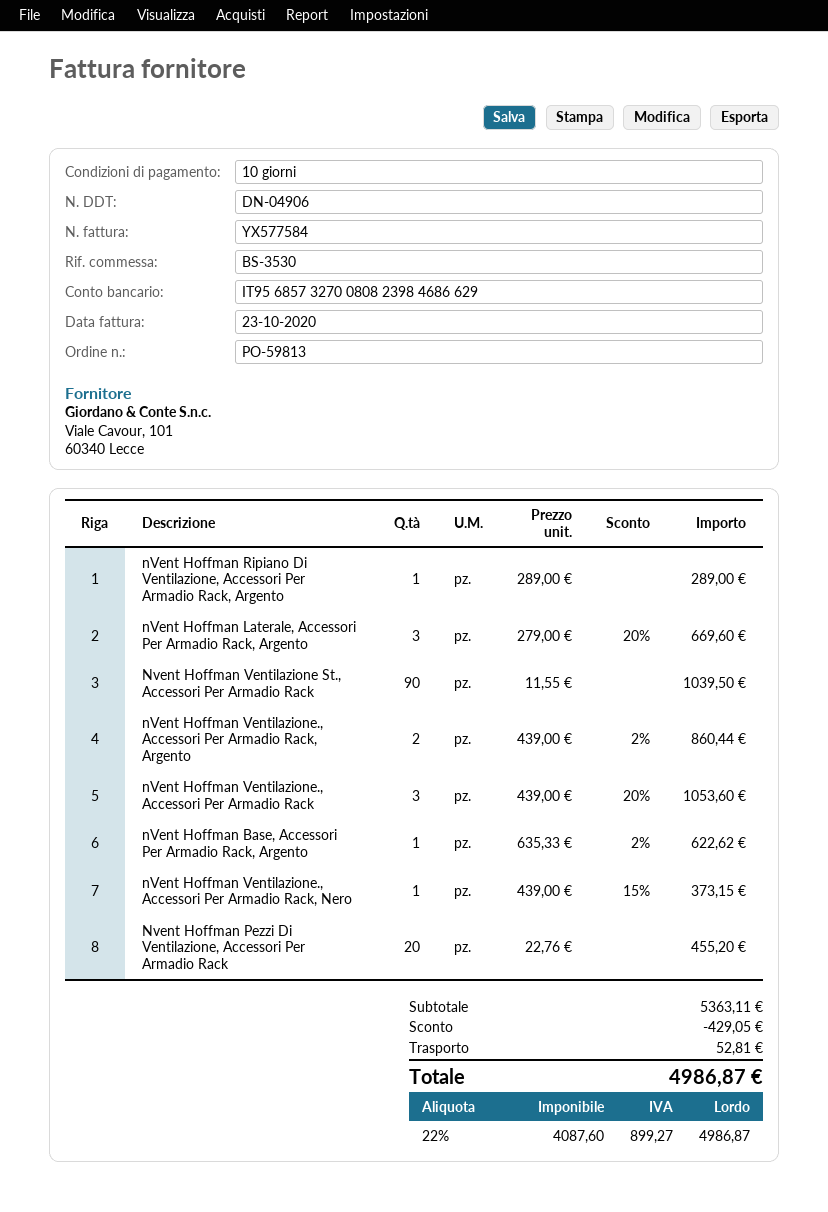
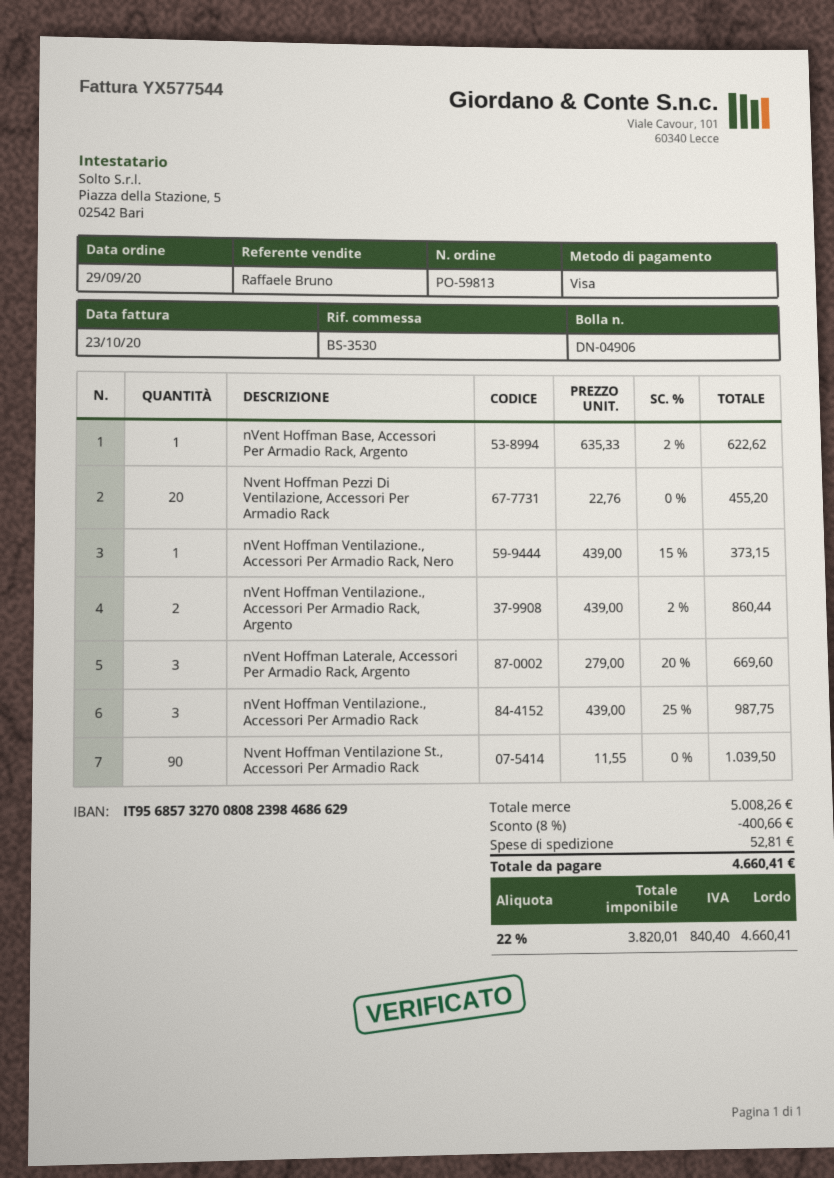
invoice number: YX577584 -> YX577544
nVent Hoffman Ripiano Di Ventilazione, Accessori Per Armadio Rack, Argento: 1 x 289.00 = 289.00 -> none
nVent Hoffman Ventilazione., Accessori Per Armadio Rack: 3 x 439.00 - 20% = 1053.60 -> 3 x 439.00 - 25% = 987.75
subtotal: 5363.11 -> 5008.26
discount: 429.05 -> 400.66
net: 4087.60 -> 3820.01
tax: 22% = 899.27 -> 22% = 840.40
total: 4986.87 -> 4660.41

